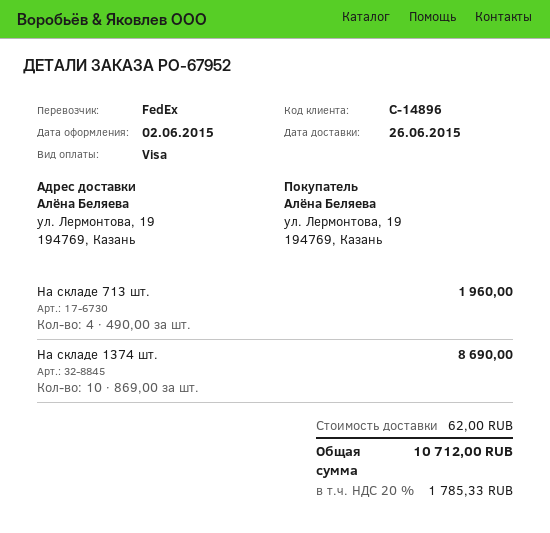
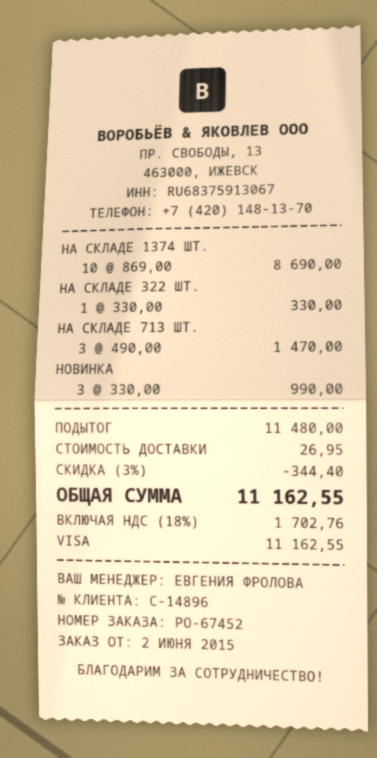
order number: PO-67952 -> PO-67452
На складе 713 шт.: 4 x 490.00 = 1960.00 -> 3 x 490.00 = 1470.00
НА СКЛАДЕ 322 ШТ.: none -> 1 x 330.00 = 330.00
НОВИНКА: none -> 3 x 330.00 = 990.00
discount: none -> 3% = 344.40
shipping: 62.00 -> 26.95
tax: 20% = 1785.33 -> 18% = 1702.76
total: 10712.00 -> 11162.55

